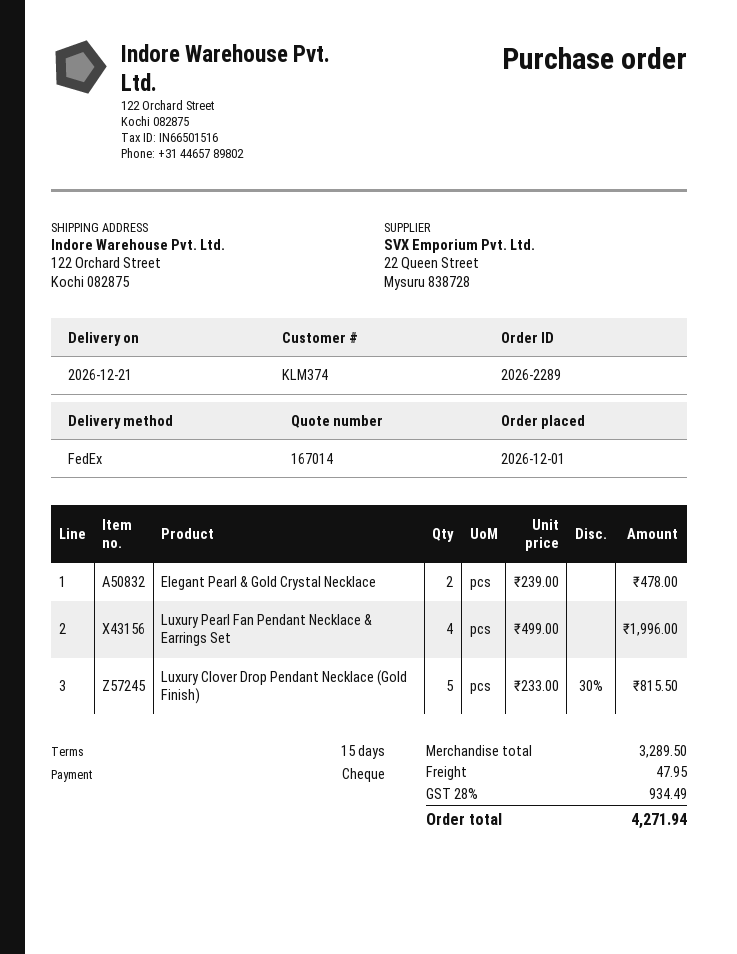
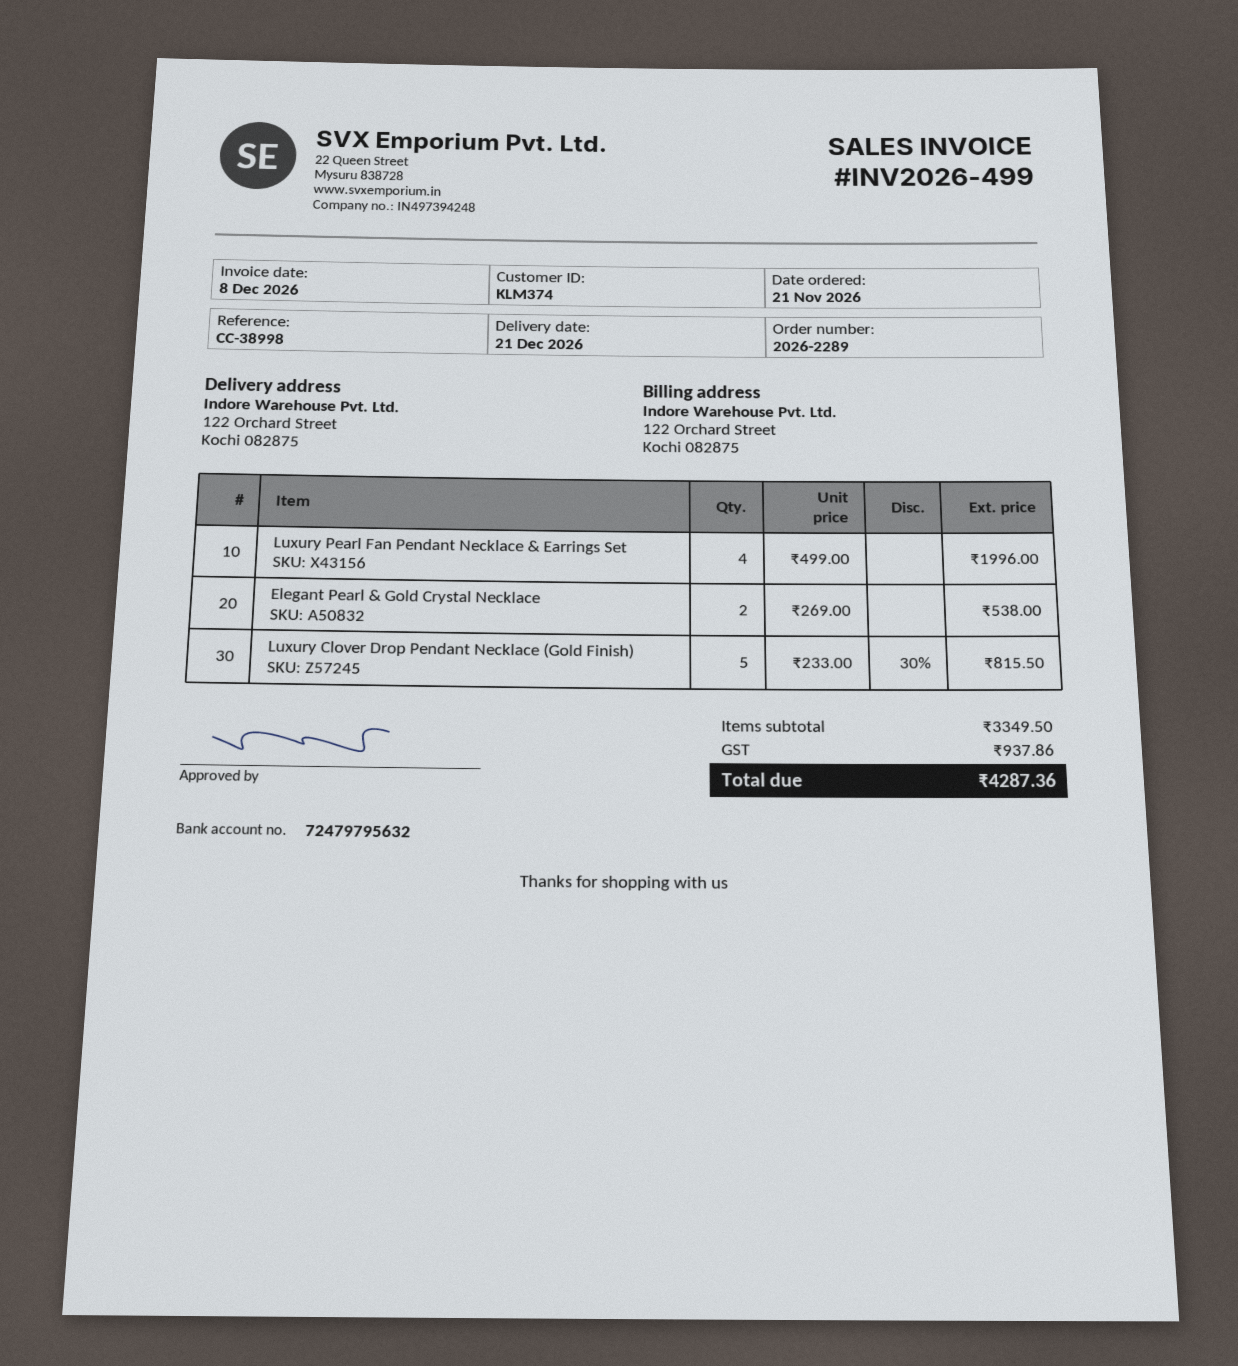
order date: 2026-12-01 -> 2026-11-21
Elegant Pearl & Gold Crystal Necklace: 2 x 239.00 = 478.00 -> 2 x 269.00 = 538.00
subtotal: 3289.50 -> 3349.50
shipping: 47.95 -> none
tax: 934.49 -> 937.86
total: 4271.94 -> 4287.36

